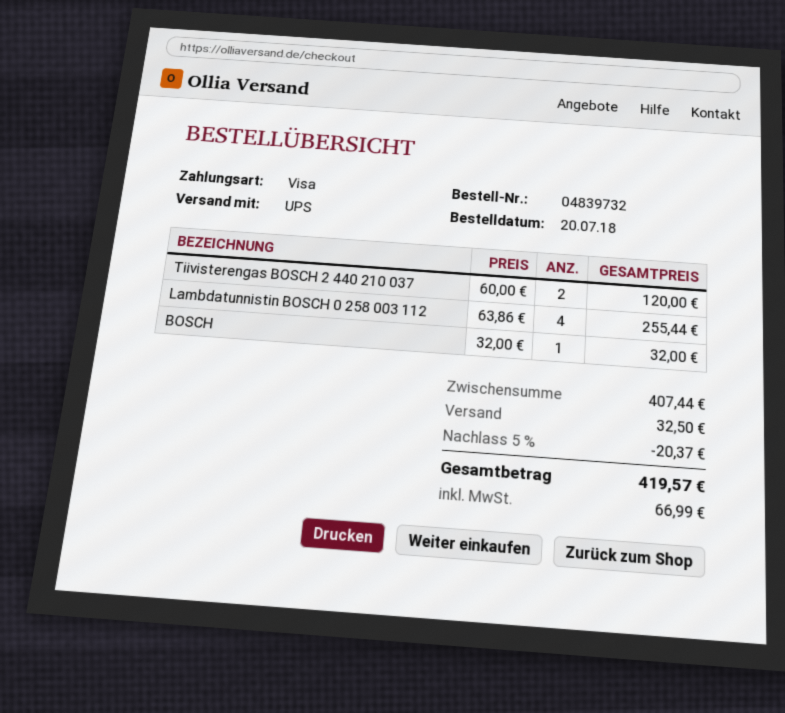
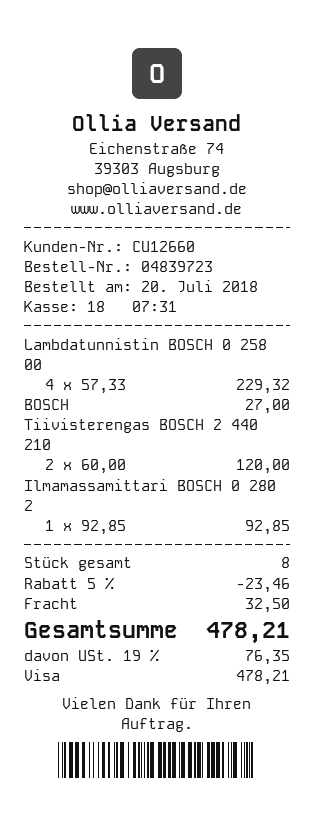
order number: 04839732 -> 04839723
Lambdatunnistin BOSCH 0 258 003 112: 4 x 63.86 = 255.44 -> 4 x 57.33 = 229.32
BOSCH: 1 x 32.00 = 32.00 -> 1 x 27.00 = 27.00
Ilmamassamittari BOSCH 0 280 2: none -> 1 x 92.85 = 92.85
discount: 5% = 20.37 -> 5% = 23.46
tax: 66.99 -> 76.35
total: 419.57 -> 478.21

